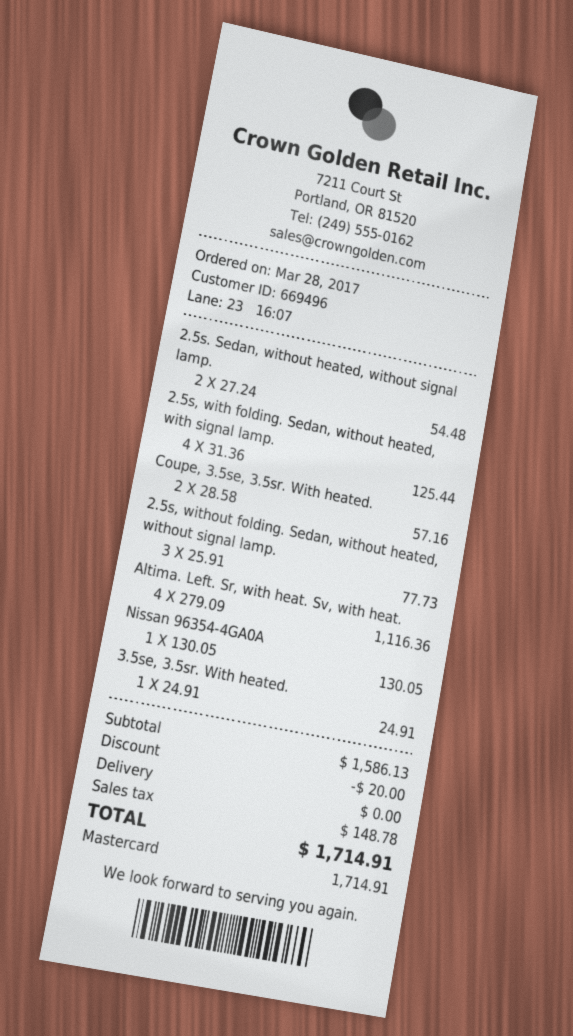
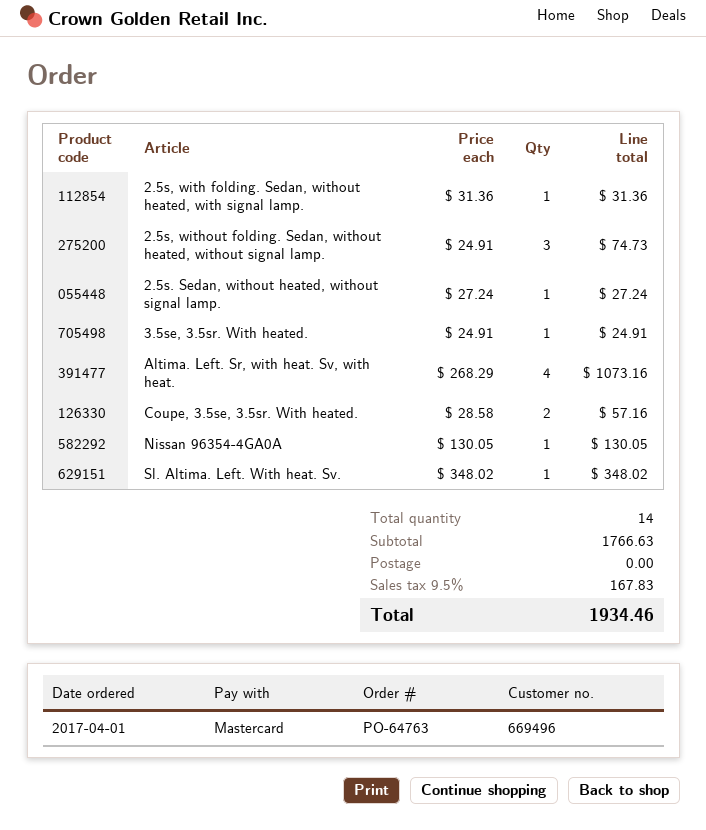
order date: 2017-03-28 -> 2017-04-01
2.5s. Sedan, without heated, without signal lamp.: 2 x 27.24 = 54.48 -> 1 x 27.24 = 27.24
2.5s, with folding. Sedan, without heated, with signal lamp.: 4 x 31.36 = 125.44 -> 1 x 31.36 = 31.36
2.5s, without folding. Sedan, without heated, without signal lamp.: 3 x 25.91 = 77.73 -> 3 x 24.91 = 74.73
Altima. Left. Sr, with heat. Sv, with heat.: 4 x 279.09 = 1116.36 -> 4 x 268.29 = 1073.16
Sl. Altima. Left. With heat. Sv.: none -> 1 x 348.02 = 348.02
subtotal: 1586.13 -> 1766.63
discount: 20.00 -> none
tax: 148.78 -> 167.83
total: 1714.91 -> 1934.46

